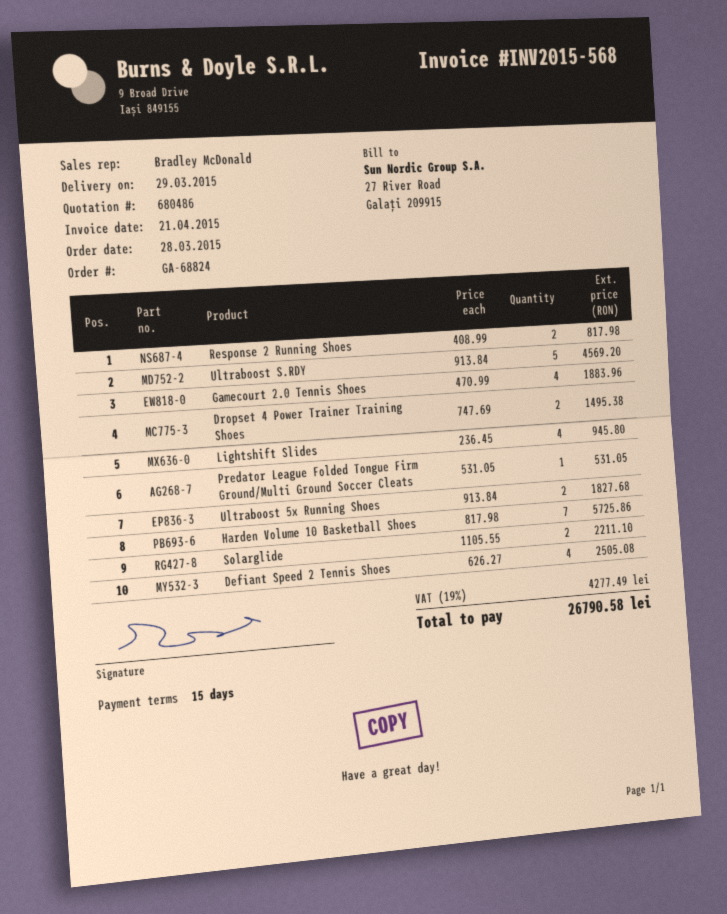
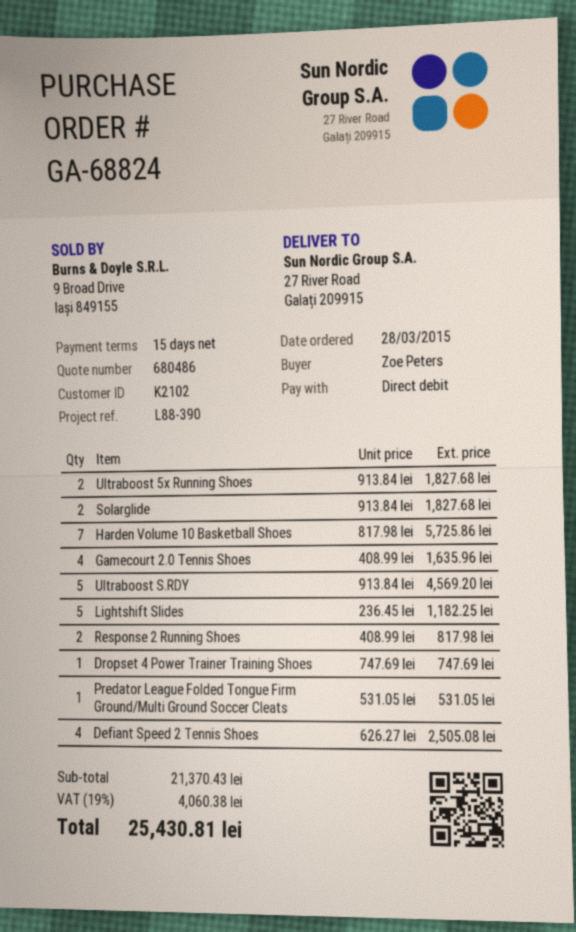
Gamecourt 2.0 Tennis Shoes: 4 x 470.99 = 1883.96 -> 4 x 408.99 = 1635.96
Dropset 4 Power Trainer Training Shoes: 2 x 747.69 = 1495.38 -> 1 x 747.69 = 747.69
Lightshift Slides: 4 x 236.45 = 945.80 -> 5 x 236.45 = 1182.25
Solarglide: 2 x 1105.55 = 2211.10 -> 2 x 913.84 = 1827.68
tax: 19% = 4277.49 -> 19% = 4060.38
total: 26790.58 -> 25430.81

